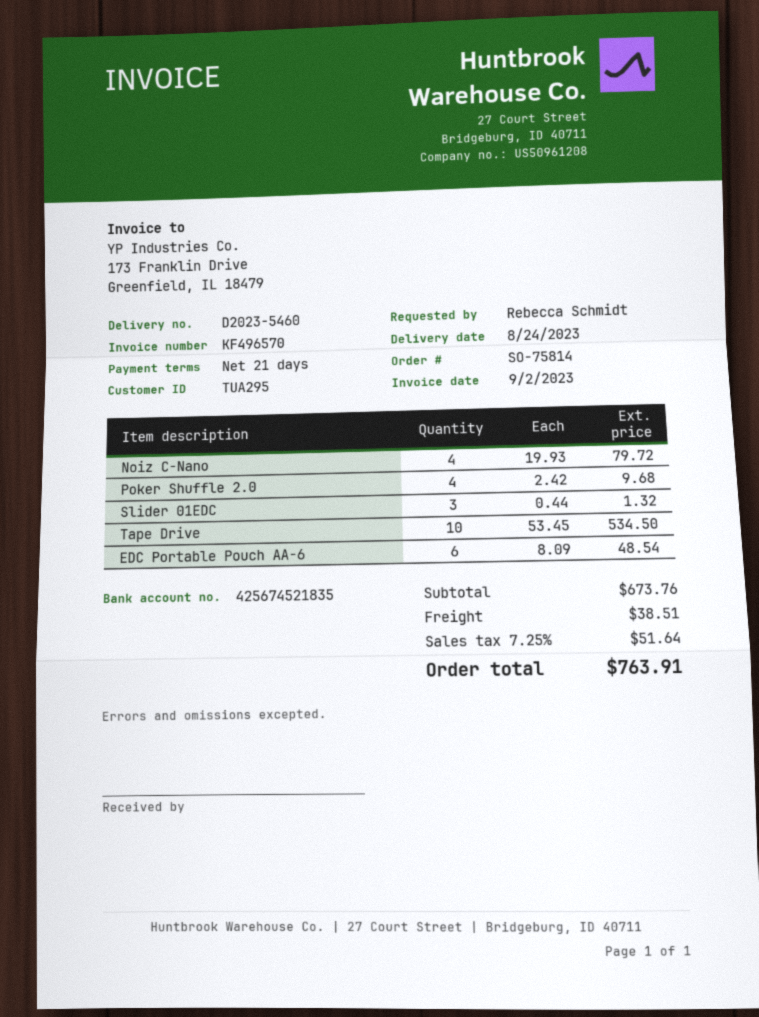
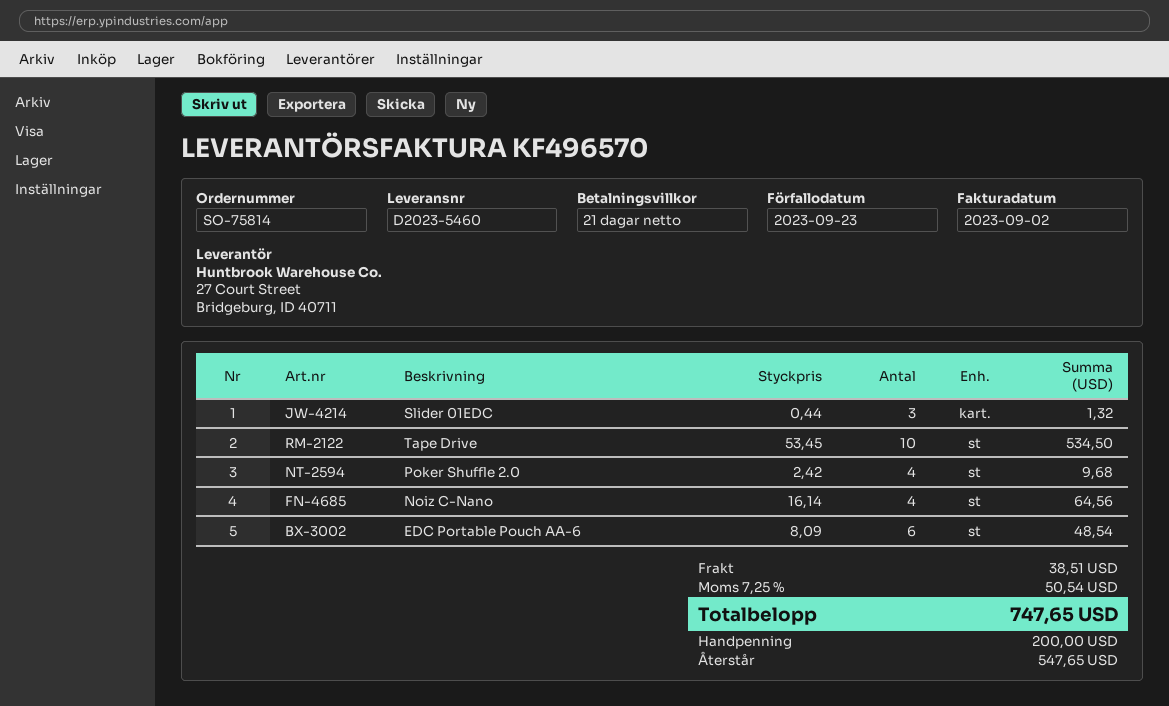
Noiz C-Nano: 4 x 19.93 = 79.72 -> 4 x 16.14 = 64.56
tax: 7.25% = 51.64 -> 7.25% = 50.54
total: 763.91 -> 747.65

